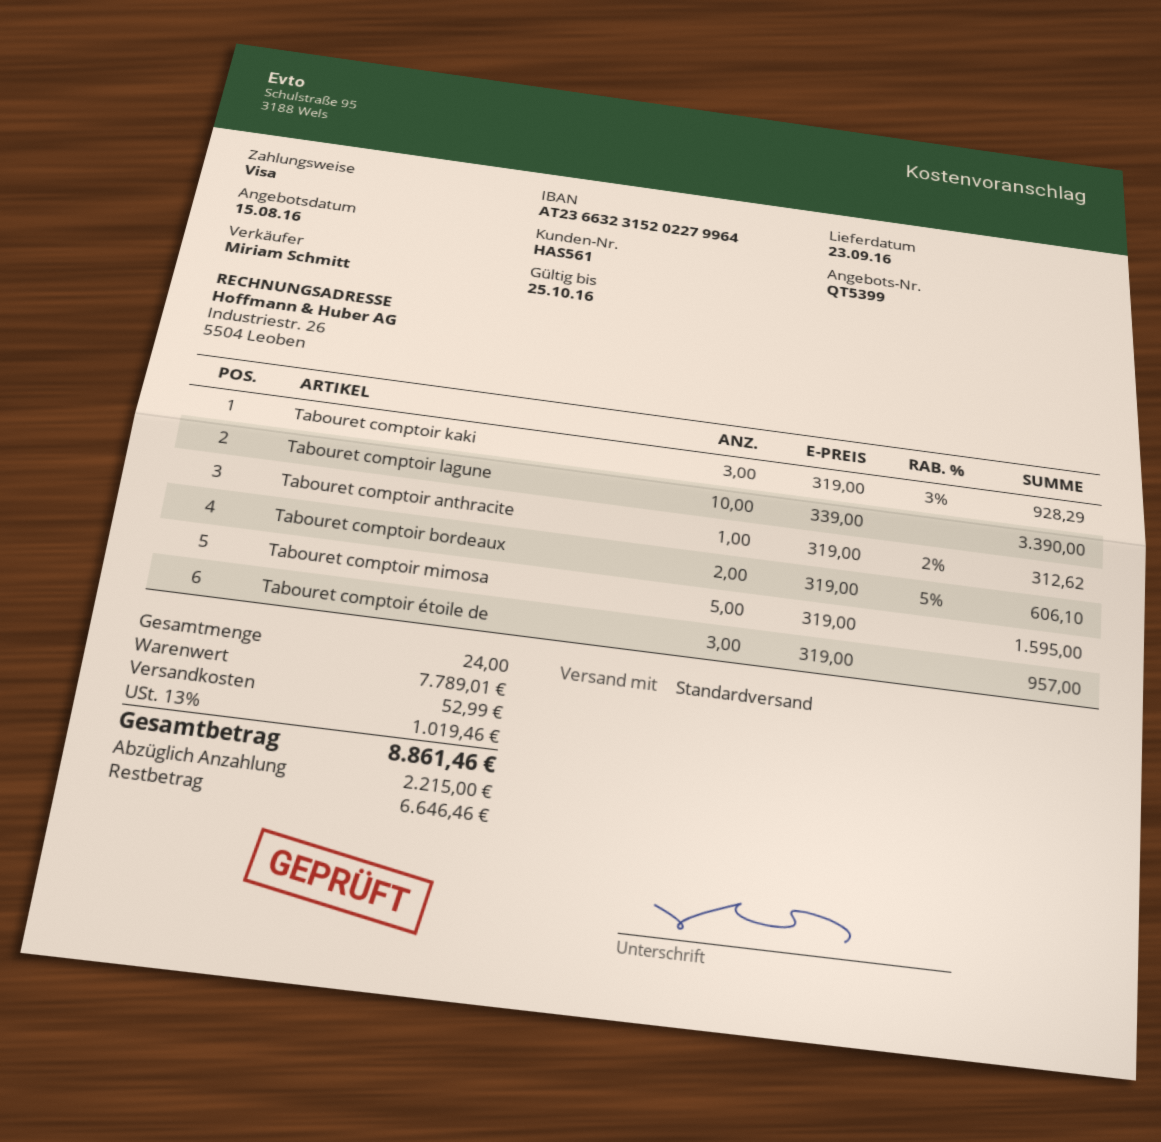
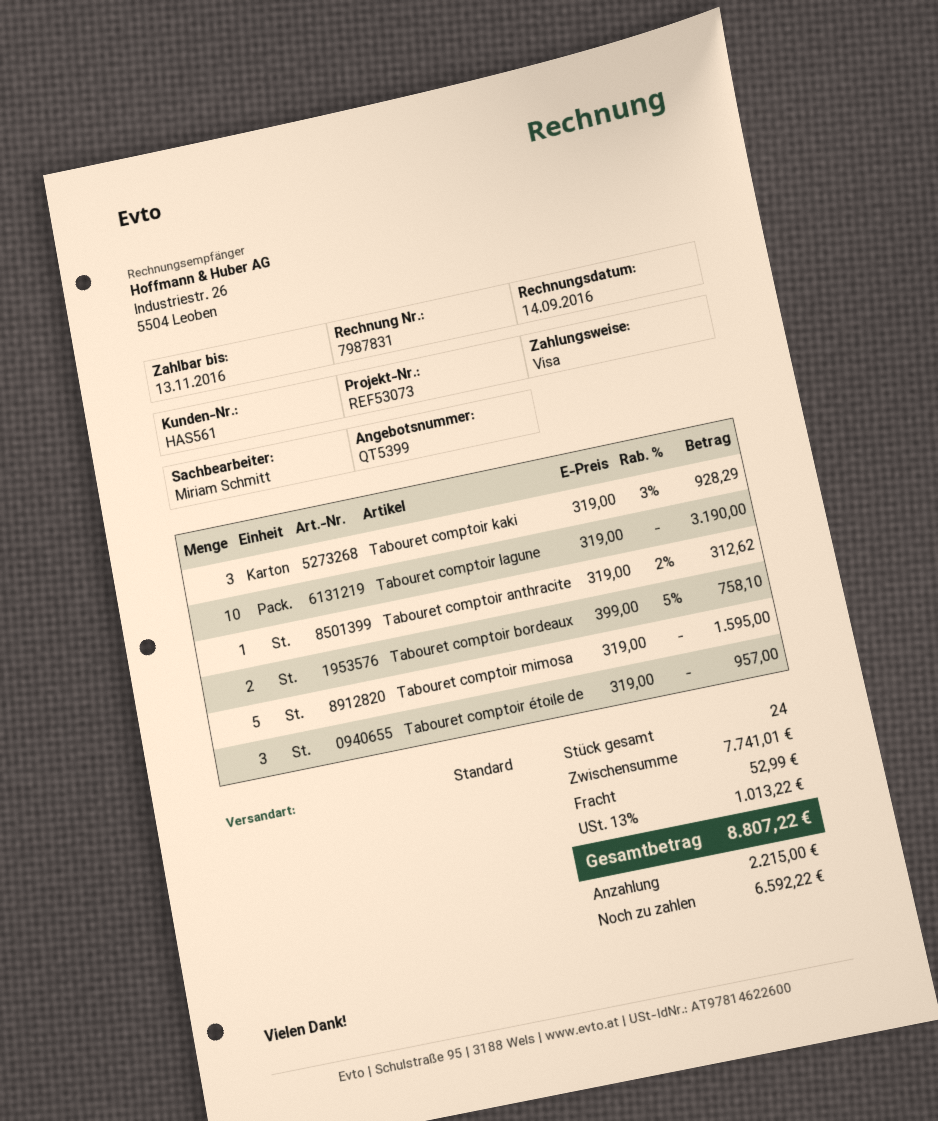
Tabouret comptoir lagune: 10 x 339.00 = 3390.00 -> 10 x 319.00 = 3190.00
Tabouret comptoir bordeaux: 2 x 319.00 - 5% = 606.10 -> 2 x 399.00 - 5% = 758.10
subtotal: 7789.01 -> 7741.01
tax: 13% = 1019.46 -> 13% = 1013.22
total: 8861.46 -> 8807.22
balance: 6646.46 -> 6592.22

